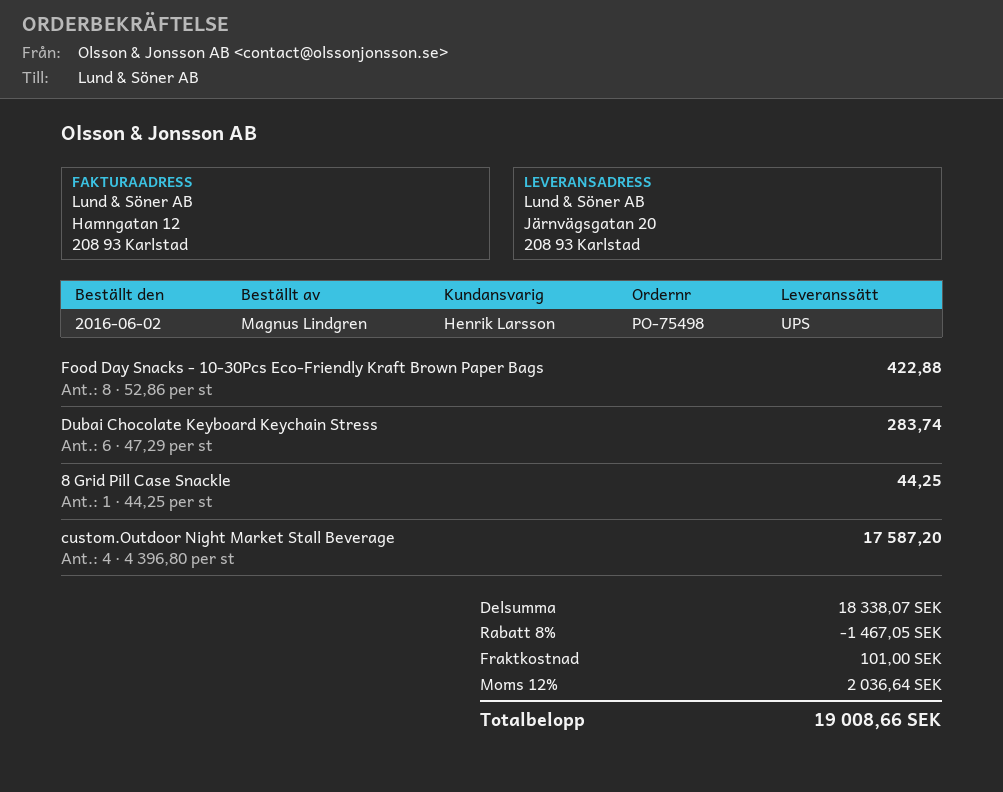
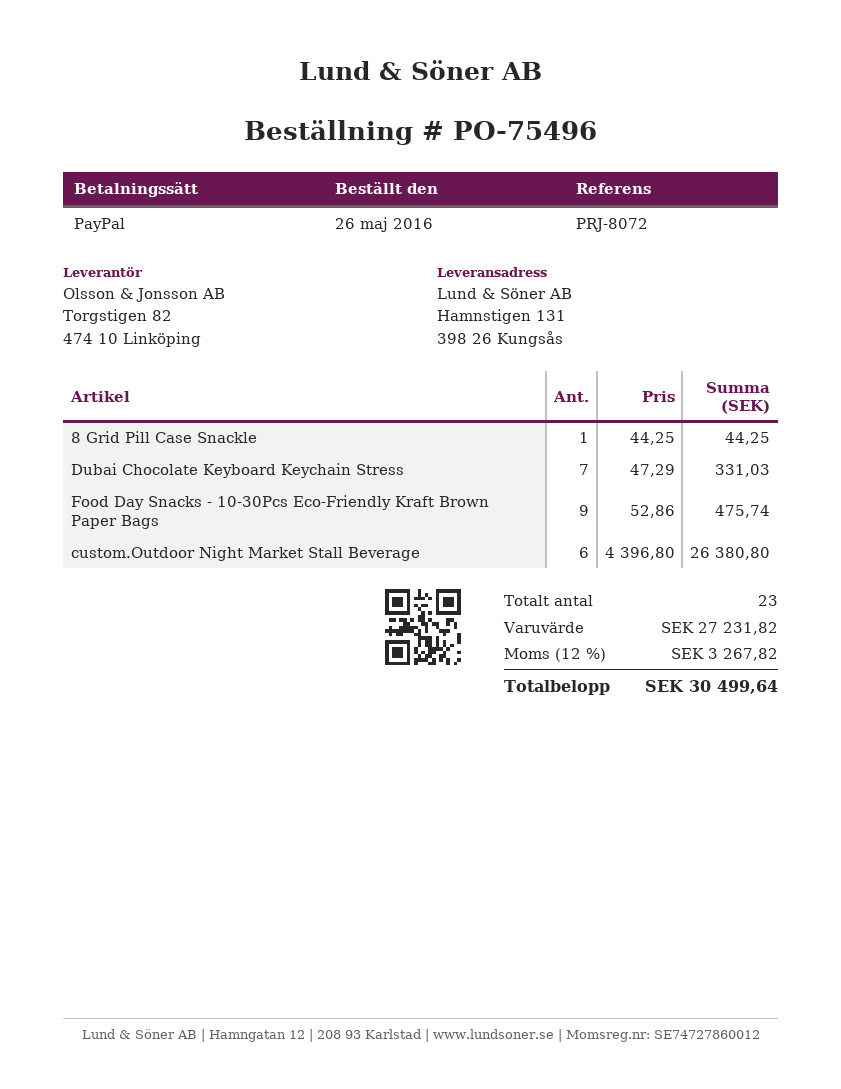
order number: PO-75498 -> PO-75496
order date: 2016-06-02 -> 2016-05-26
ship to: Järnvägsgatan 20, 208 93 Karlstad -> Hamnstigen 131, 398 26 Kungsås
Food Day Snacks - 10-30Pcs Eco-Friendly Kraft Brown Paper Bags: 8 x 52.86 = 422.88 -> 9 x 52.86 = 475.74
Dubai Chocolate Keyboard Keychain Stress: 6 x 47.29 = 283.74 -> 7 x 47.29 = 331.03
custom.Outdoor Night Market Stall Beverage: 4 x 4396.80 = 17587.20 -> 6 x 4396.80 = 26380.80
subtotal: 18338.07 -> 27231.82
discount: 8% = 1467.05 -> none
shipping: 101.00 -> none
tax: 12% = 2036.64 -> 12% = 3267.82
total: 19008.66 -> 30499.64

